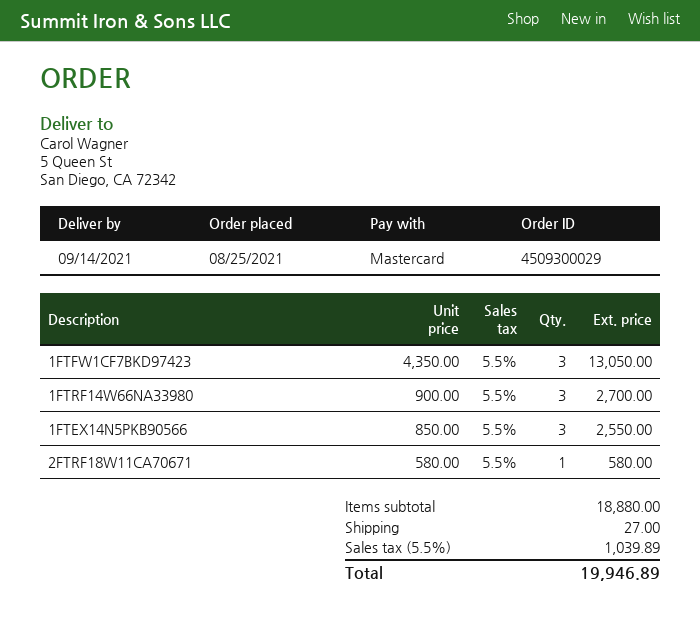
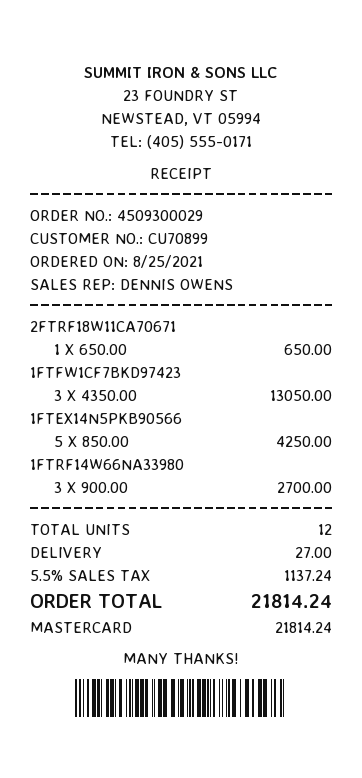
1FTEX14N5PKB90566: 3 x 850.00 = 2550.00 -> 5 x 850.00 = 4250.00
2FTRF18W11CA70671: 1 x 580.00 = 580.00 -> 1 x 650.00 = 650.00
tax: 5.5% = 1039.89 -> 5.5% = 1137.24
total: 19946.89 -> 21814.24

